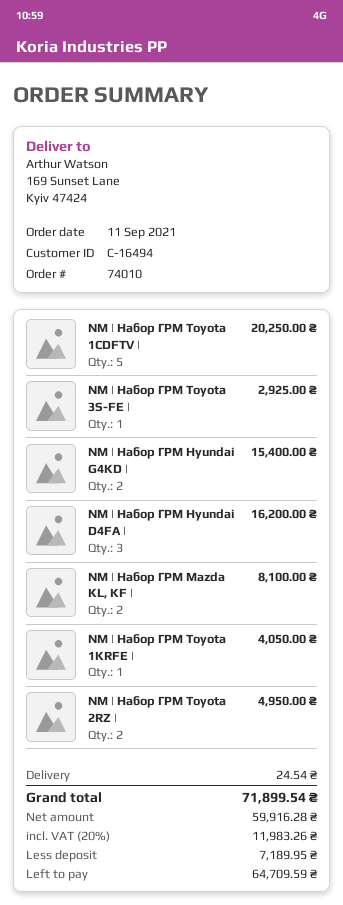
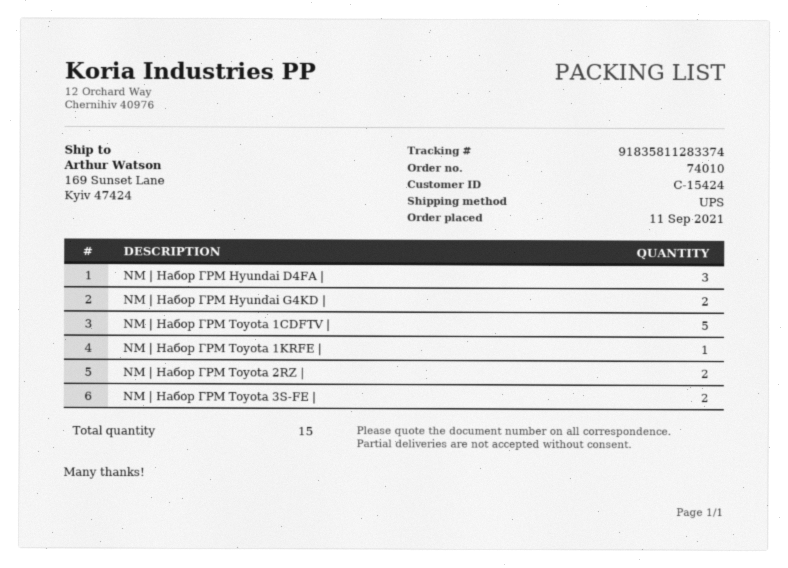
customer number: C-16494 -> C-15424
NM | Набор ГРМ Toyota 3S-FE |: 1 -> 2
NM | Набор ГРМ Mazda KL, KF |: 2 -> none

